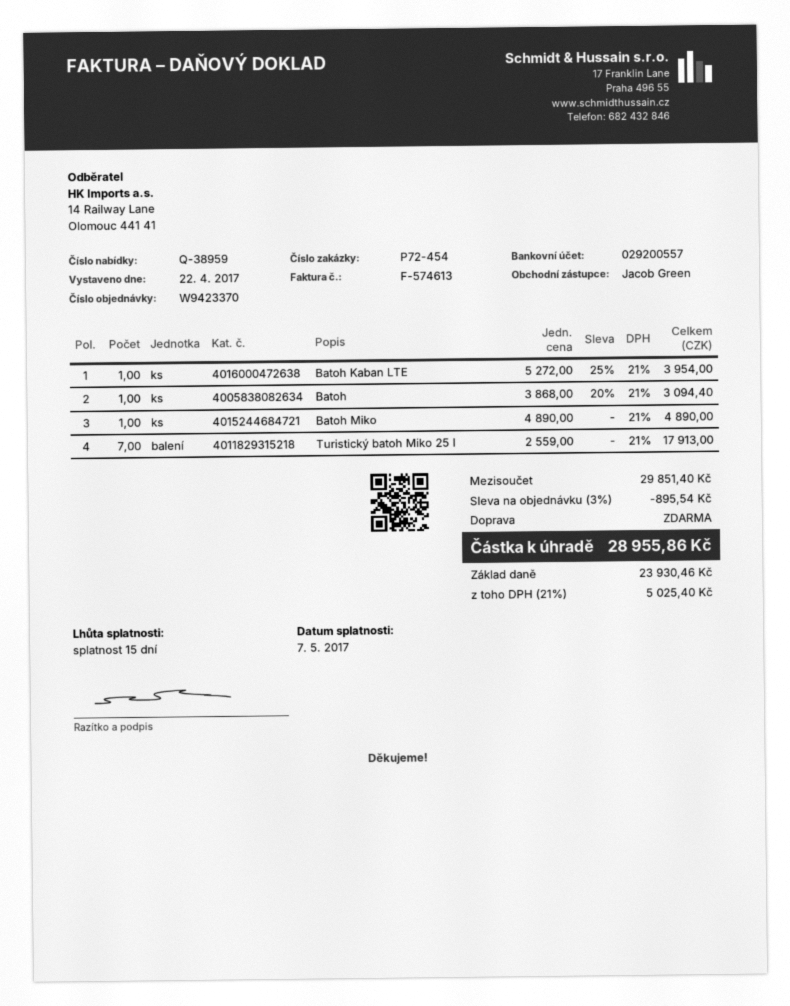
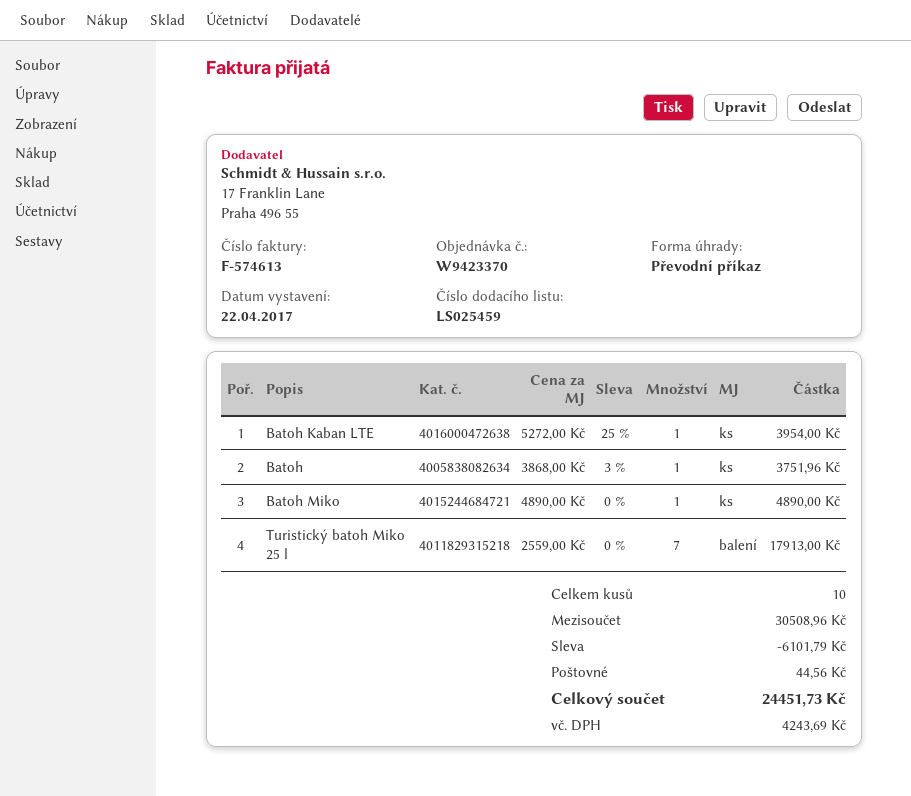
Batoh: 1 x 3868.00 - 20% = 3094.40 -> 1 x 3868.00 - 3% = 3751.96
subtotal: 29851.40 -> 30508.96
discount: 895.54 -> 6101.79
shipping: 0.00 -> 44.56
tax: 5025.40 -> 4243.69
total: 28955.86 -> 24451.73

